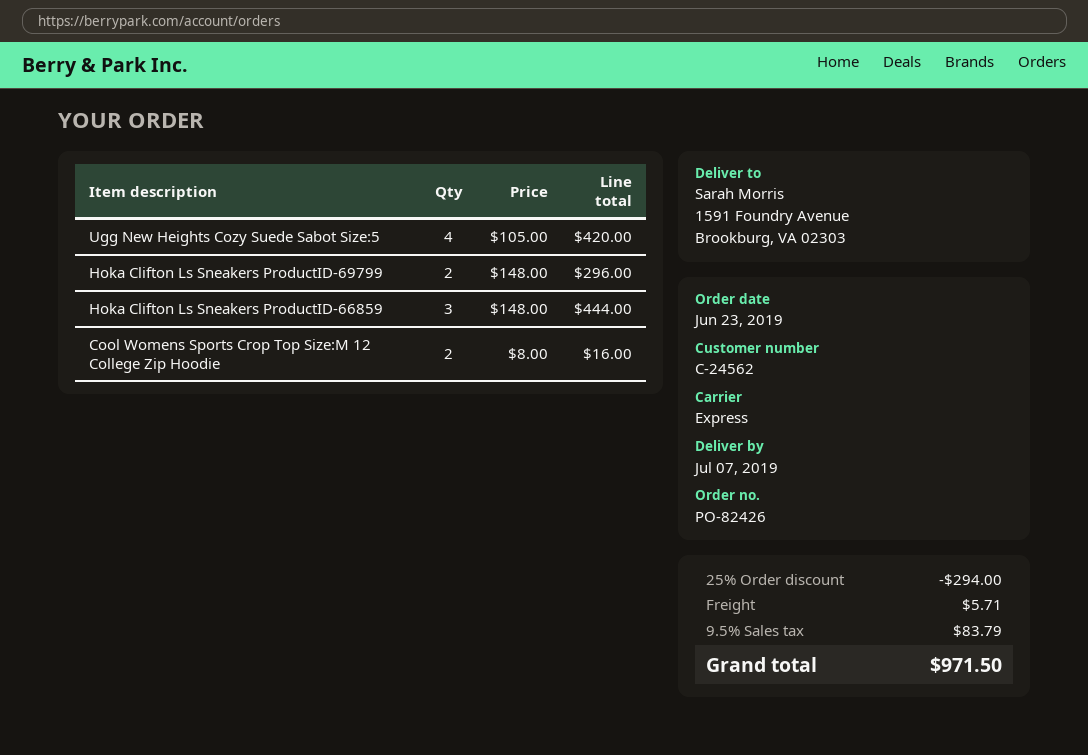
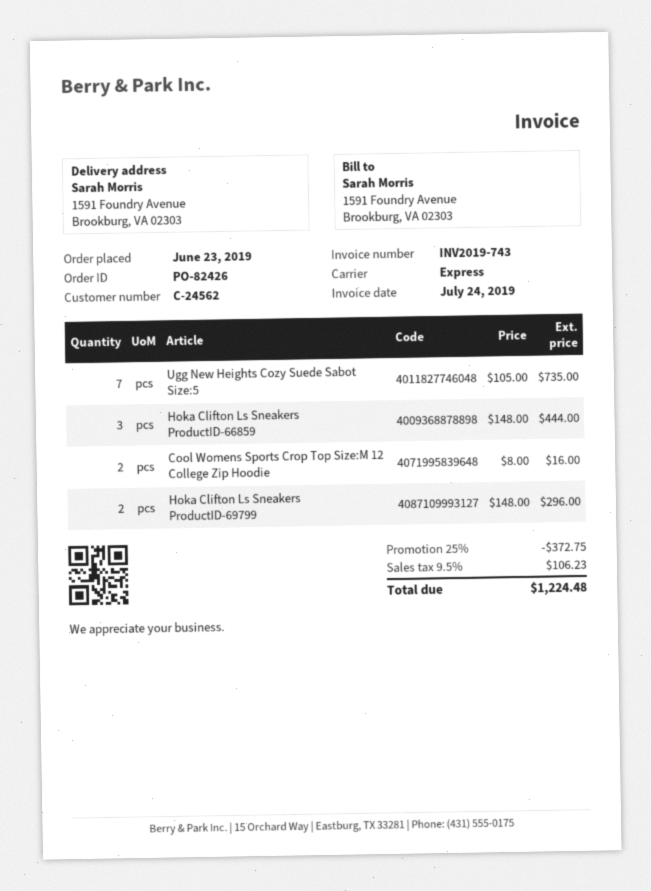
Ugg New Heights Cozy Suede Sabot Size:5: 4 x 105.00 = 420.00 -> 7 x 105.00 = 735.00
discount: 25% = 294.00 -> 25% = 372.75
shipping: 5.71 -> none
tax: 9.5% = 83.79 -> 9.5% = 106.23
total: 971.50 -> 1224.48

